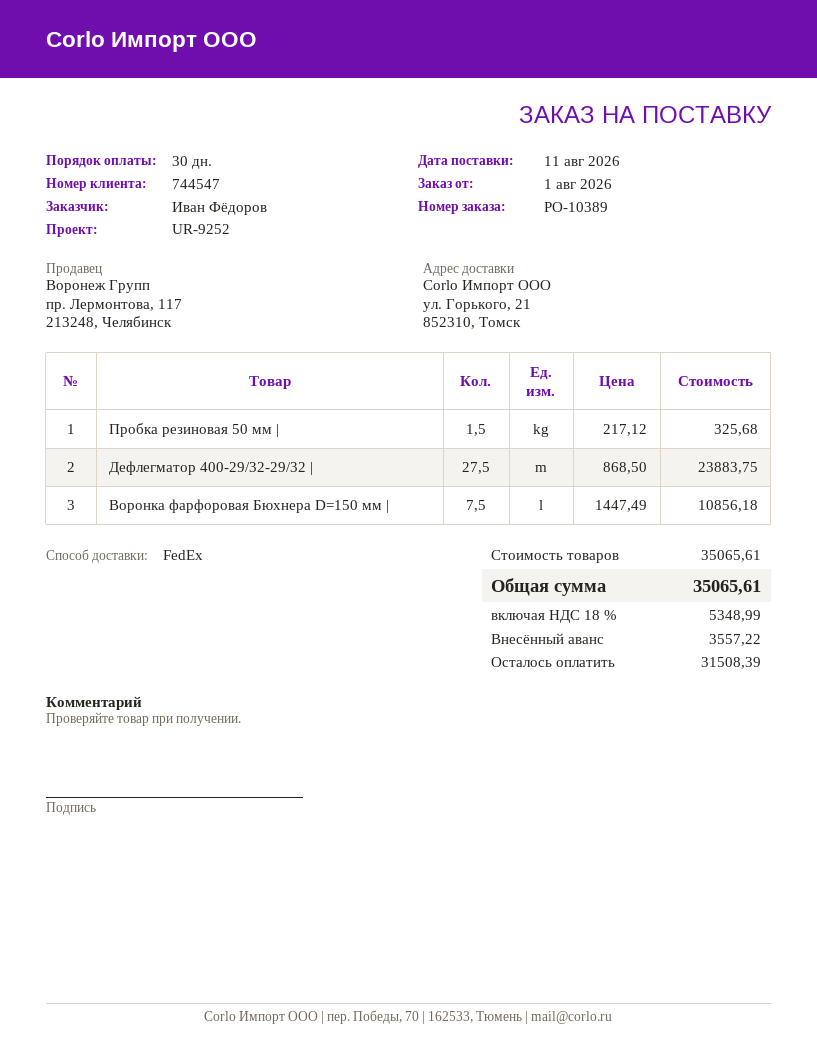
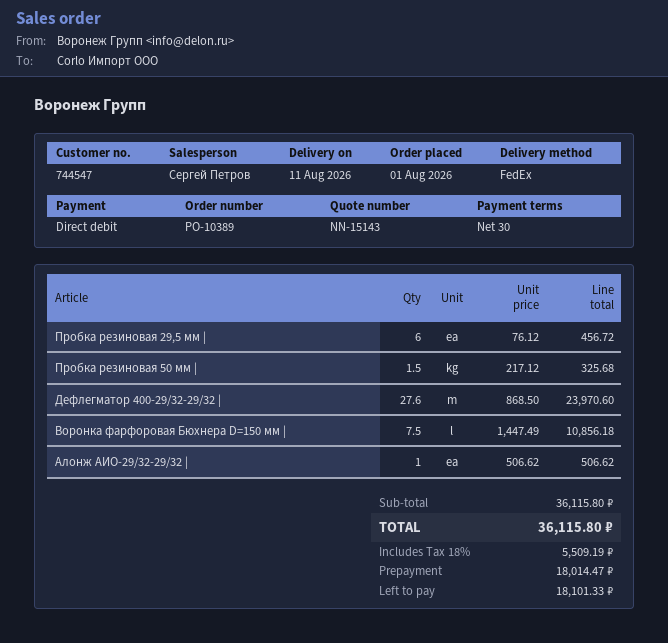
Дефлегматор 400-29/32-29/32 |: 27.5 x 868.50 = 23883.75 -> 27.6 x 868.50 = 23970.60
Пробка резиновая 29,5 мм |: none -> 6 x 76.12 = 456.72
Алонж АИО-29/32-29/32 |: none -> 1 x 506.62 = 506.62
subtotal: 35065.61 -> 36115.80
tax: 18% = 5348.99 -> 18% = 5509.19
total: 35065.61 -> 36115.80
deposit: 3557.22 -> 18014.47
balance: 31508.39 -> 18101.33

